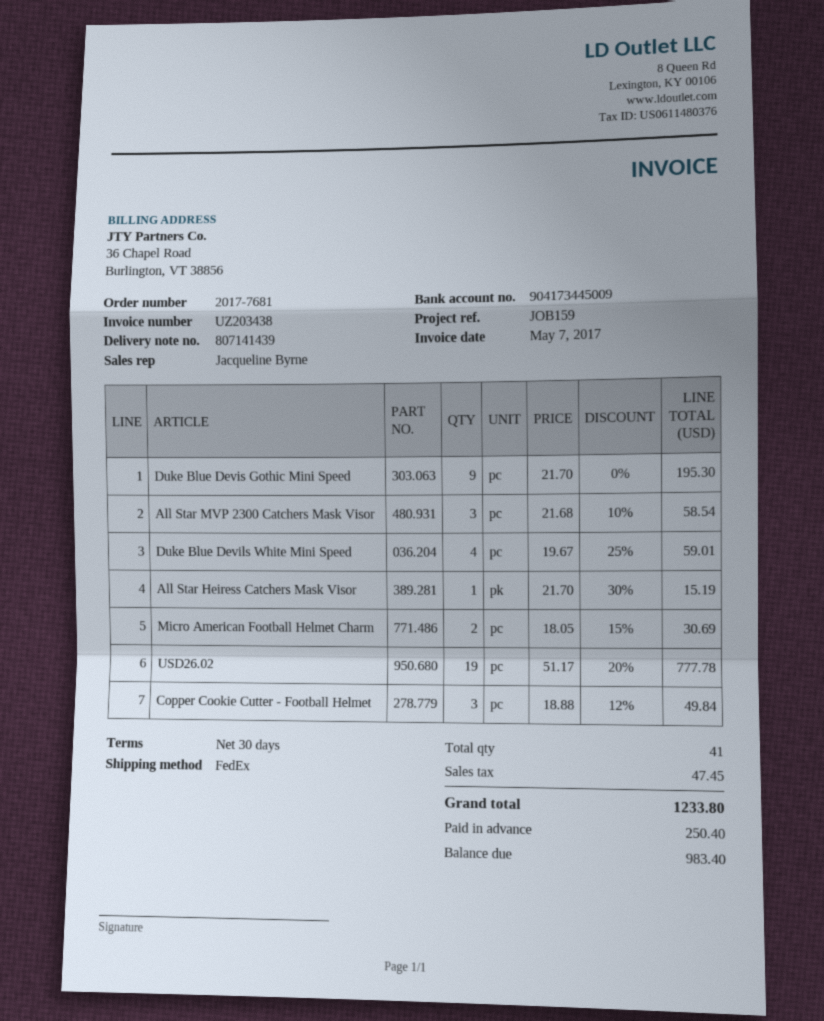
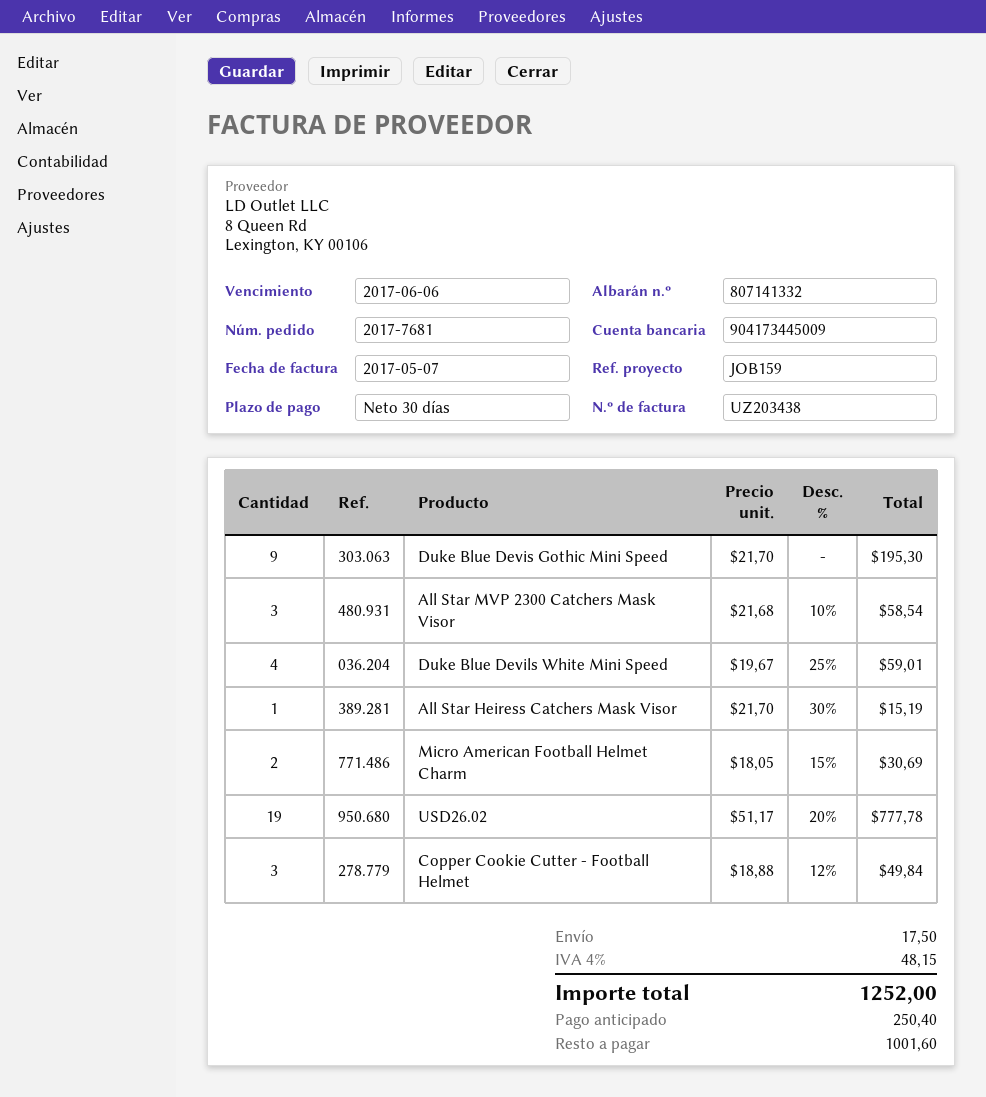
delivery note number: 807141439 -> 807141332
shipping: none -> 17.50
tax: 47.45 -> 48.15
total: 1233.80 -> 1252.00
balance: 983.40 -> 1001.60

